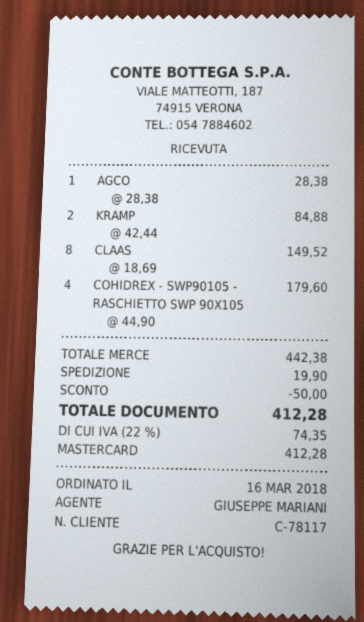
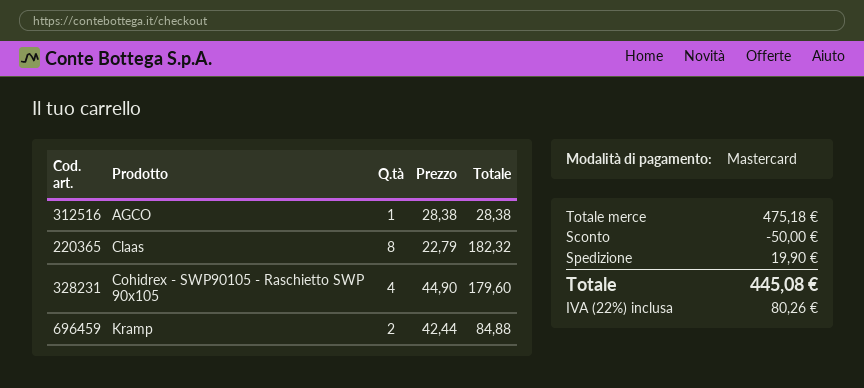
CLAAS: 8 x 18.69 = 149.52 -> 8 x 22.79 = 182.32
subtotal: 442.38 -> 475.18
tax: 22% = 74.35 -> 22% = 80.26
total: 412.28 -> 445.08

